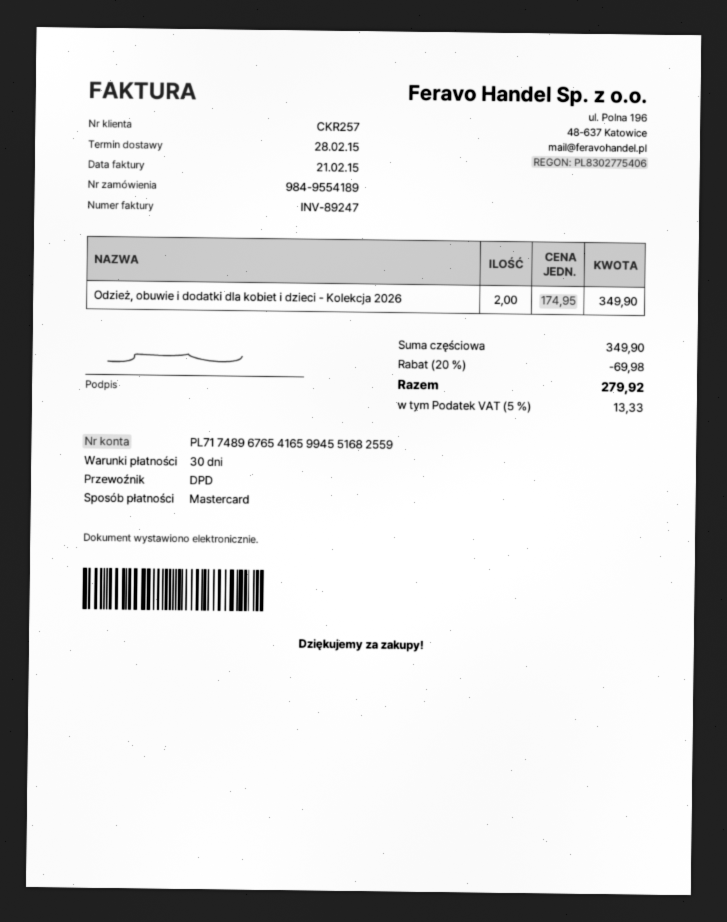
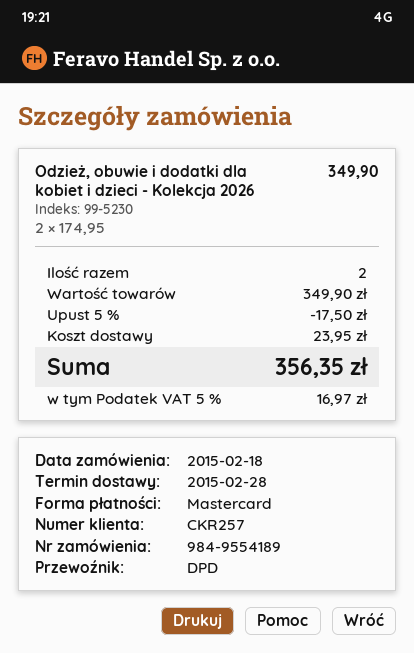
discount: 20% = 69.98 -> 5% = 17.50
shipping: none -> 23.95
tax: 5% = 13.33 -> 5% = 16.97
total: 279.92 -> 356.35

